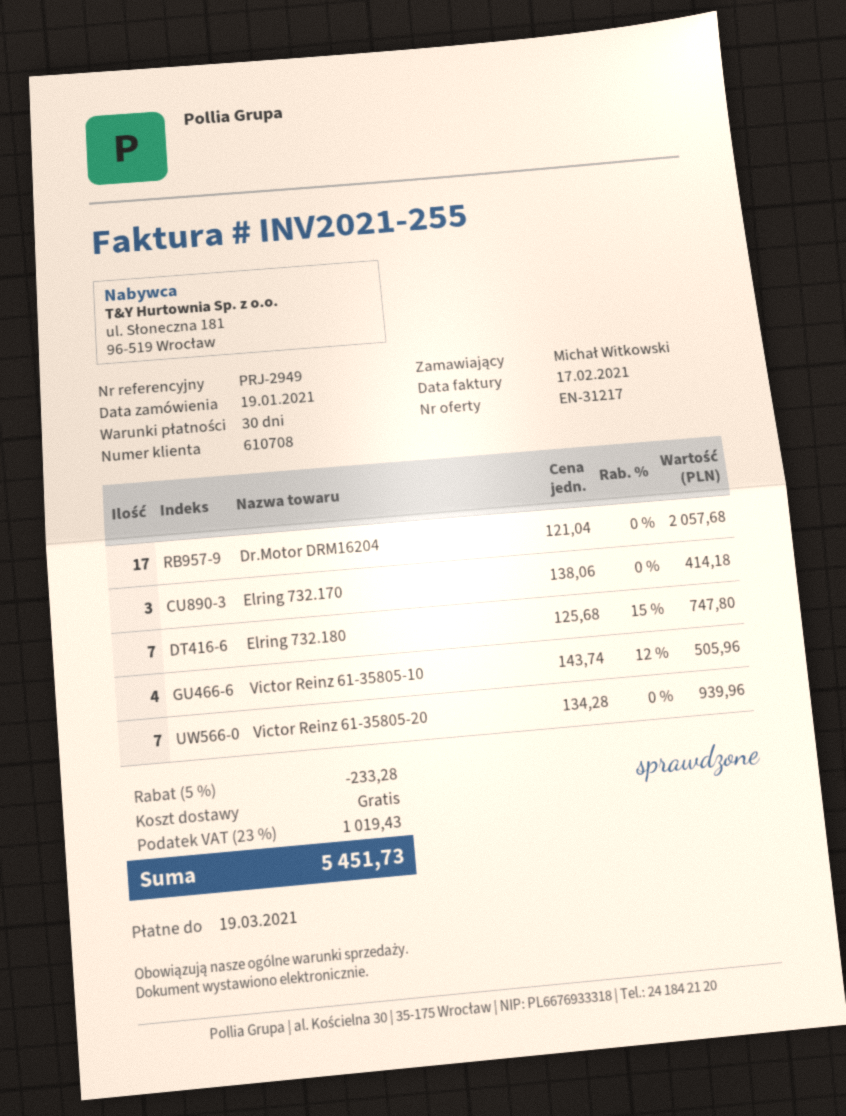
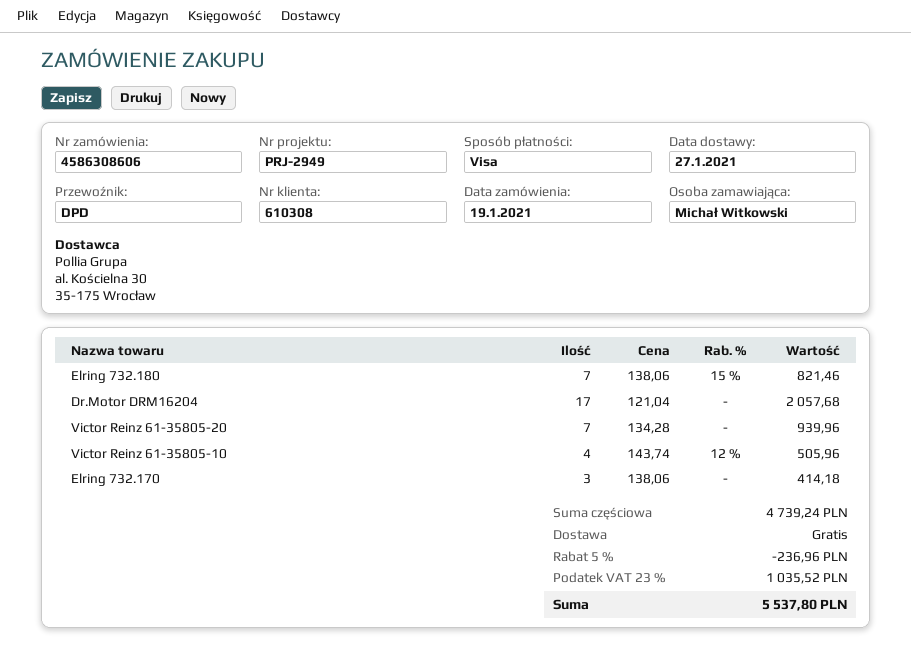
customer number: 610708 -> 610308
Elring 732.180: 7 x 125.68 - 15% = 747.80 -> 7 x 138.06 - 15% = 821.46
discount: 5% = 233.28 -> 5% = 236.96
tax: 23% = 1019.43 -> 23% = 1035.52
total: 5451.73 -> 5537.80

